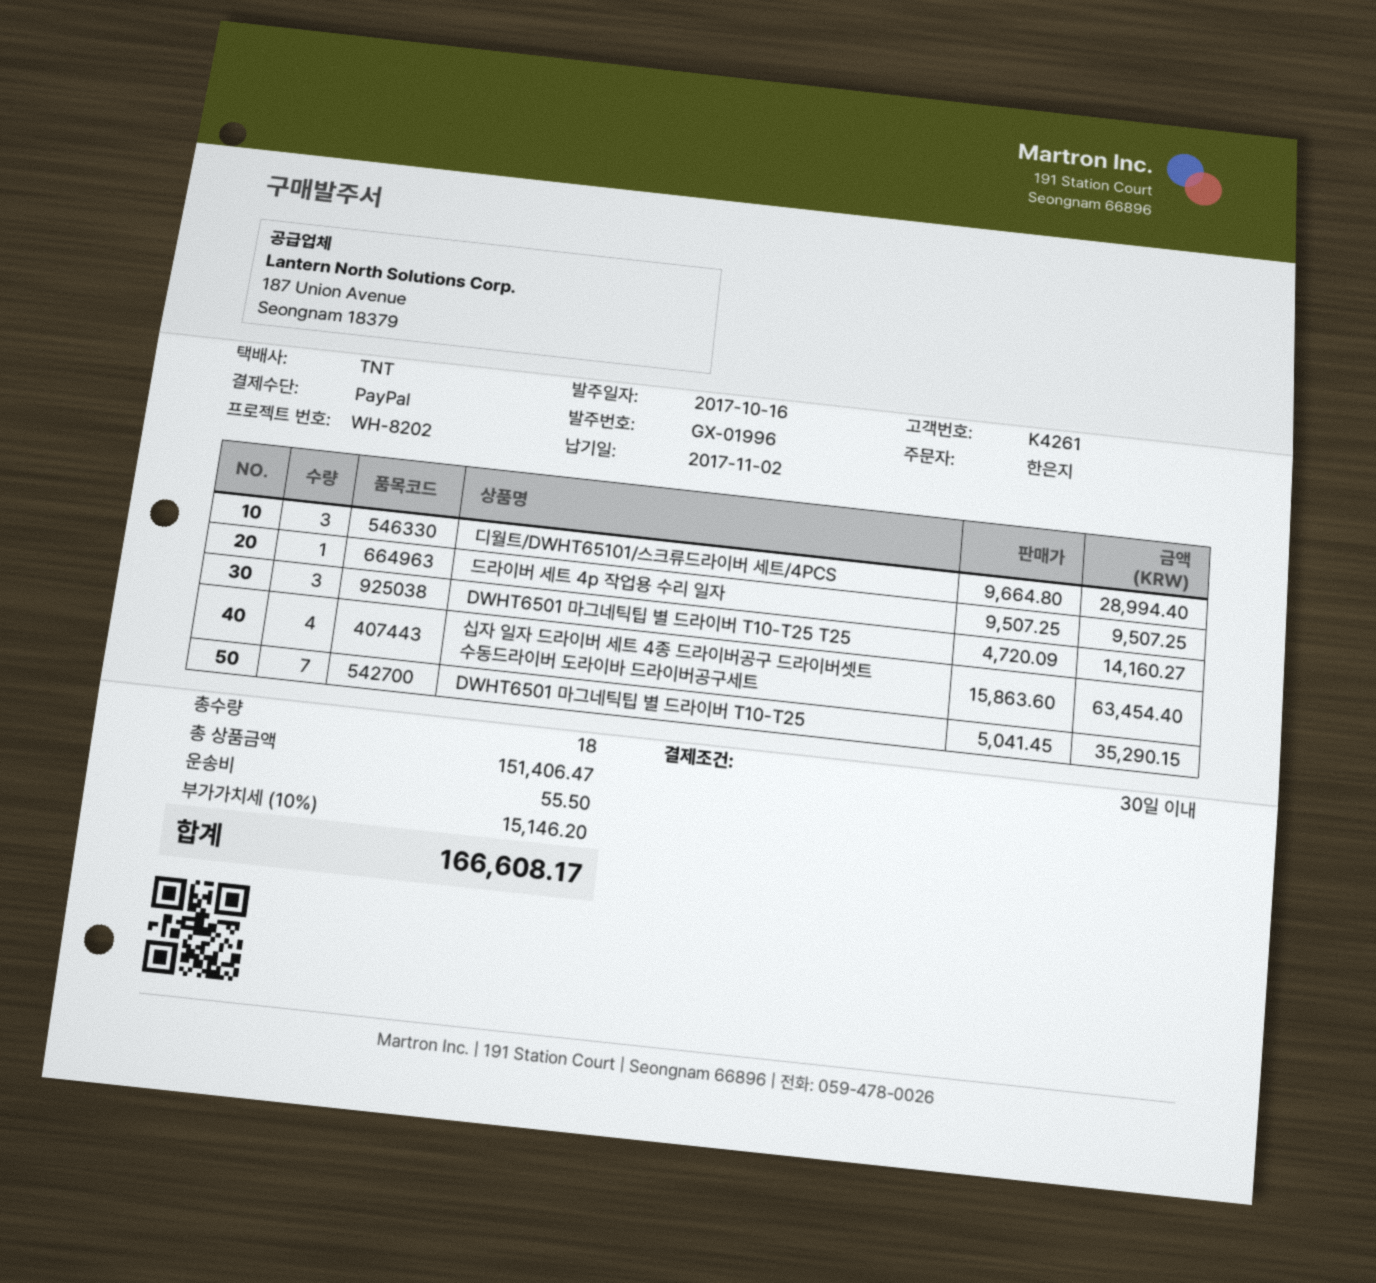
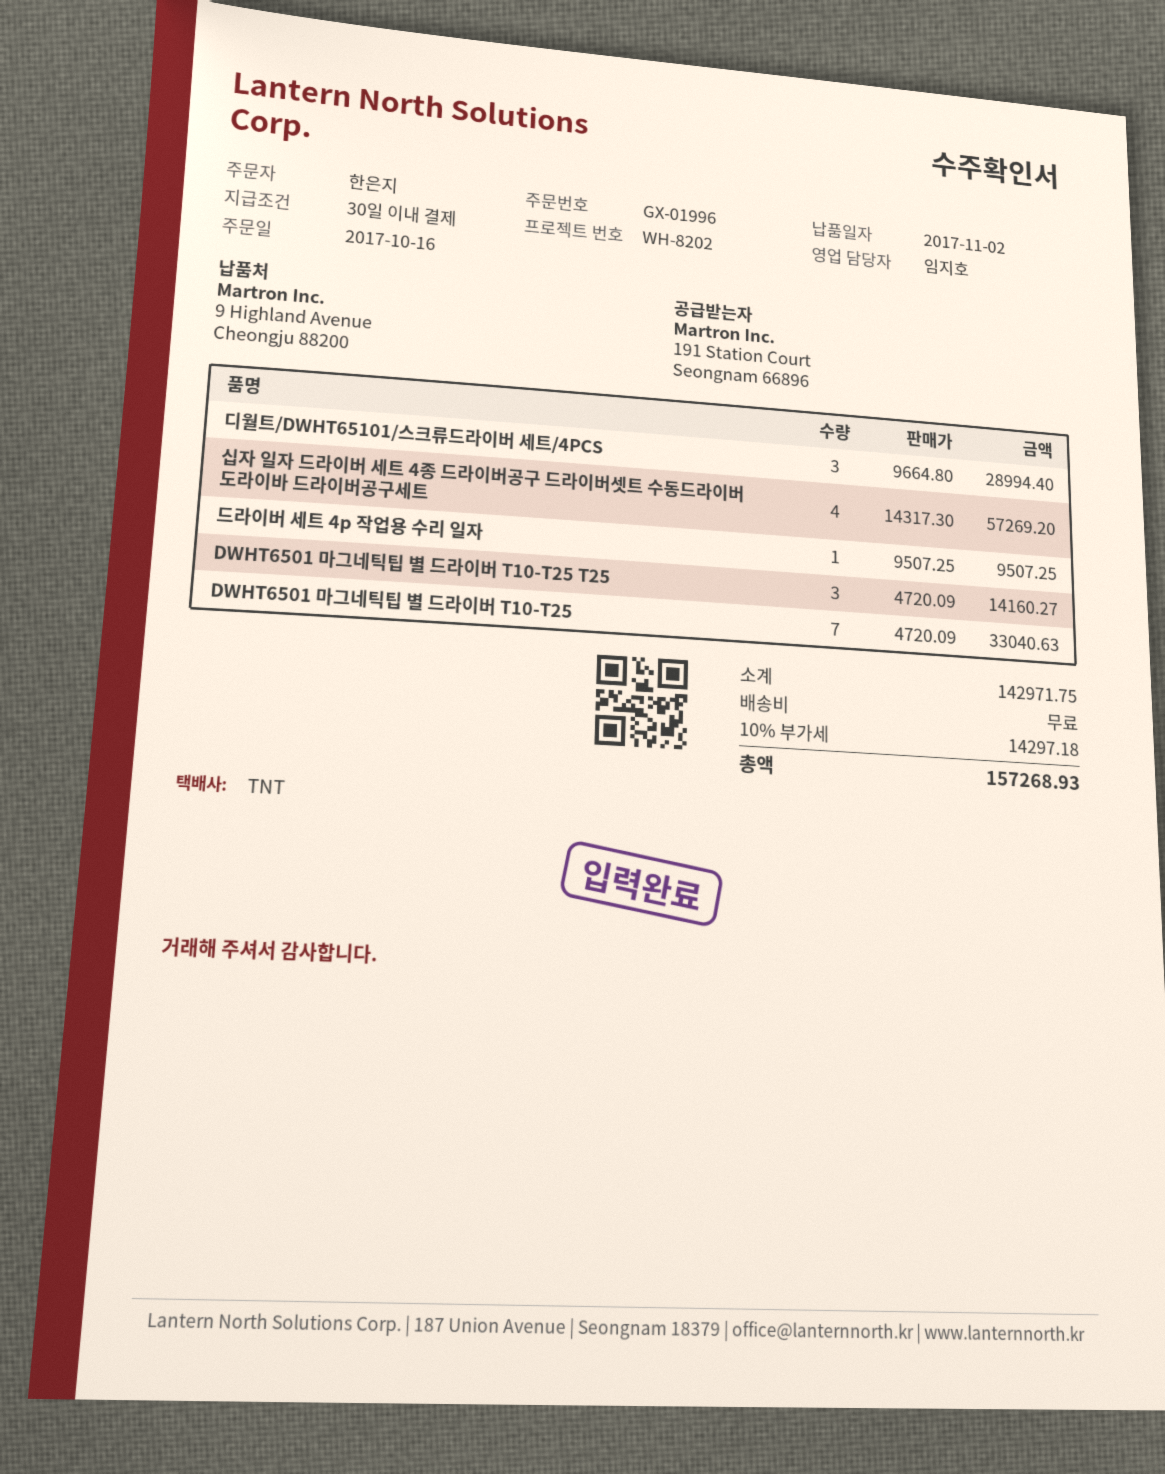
십자 일자 드라이버 세트 4종 드라이버공구 드라이버셋트 수동드라이버 도라이바 드라이버공구세트: 4 x 15863.60 = 63454.40 -> 4 x 14317.30 = 57269.20
DWHT6501 마그네틱팁 별 드라이버 T10-T25: 7 x 5041.45 = 35290.15 -> 7 x 4720.09 = 33040.63
subtotal: 151406.47 -> 142971.75
shipping: 55.50 -> 0.00
tax: 10% = 15146.20 -> 10% = 14297.18
total: 166608.17 -> 157268.93

